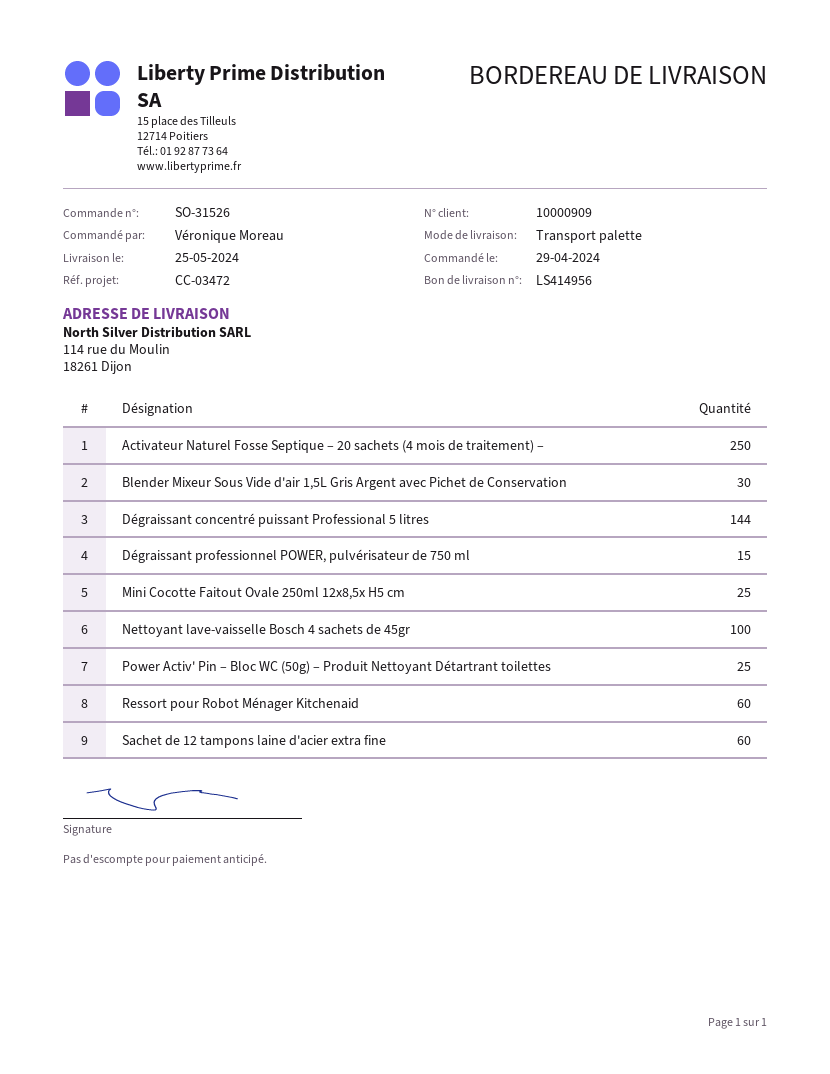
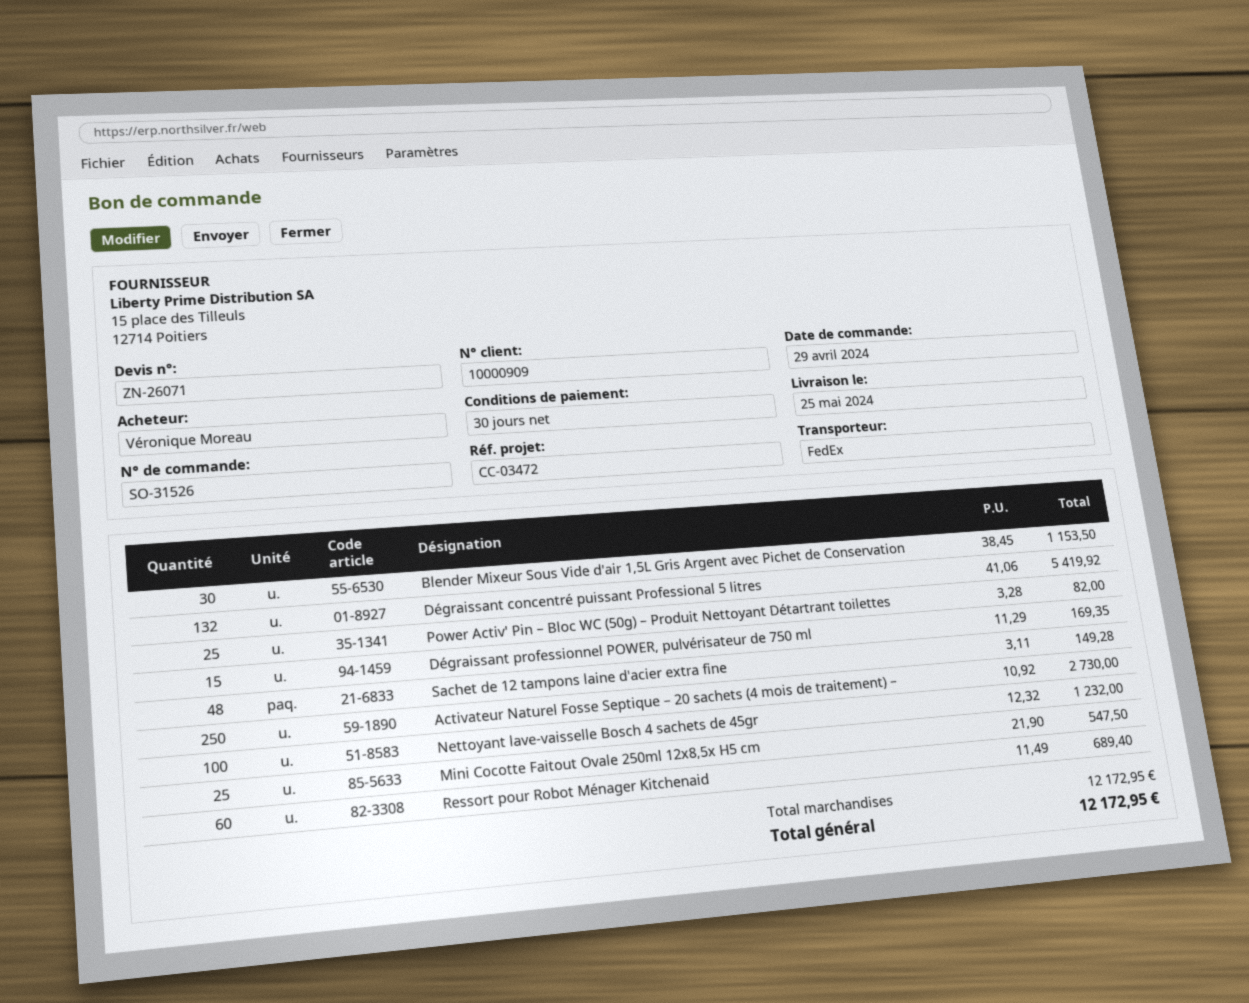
shipping method: pallet freight -> FedEx
Dégraissant concentré puissant Professional 5 litres: 144 -> 132
Sachet de 12 tampons laine d'acier extra fine: 60 -> 48

